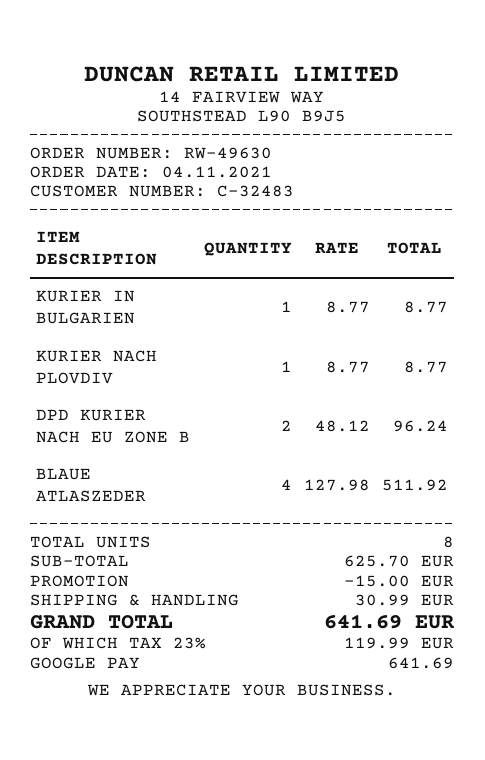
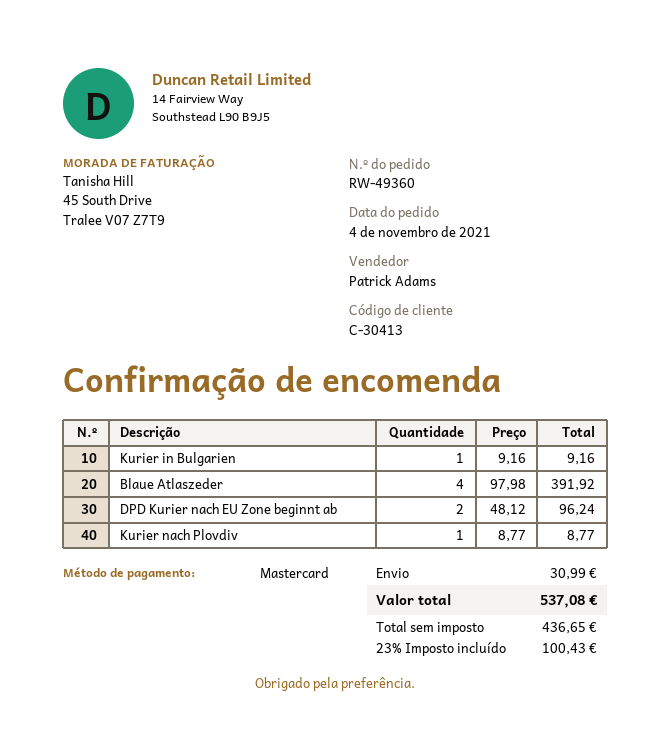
order number: RW-49630 -> RW-49360
customer number: C-32483 -> C-30413
payment method: Google Pay -> Mastercard
KURIER IN BULGARIEN: 1 x 8.77 = 8.77 -> 1 x 9.16 = 9.16
BLAUE ATLASZEDER: 4 x 127.98 = 511.92 -> 4 x 97.98 = 391.92
discount: 15.00 -> none
tax: 23% = 119.99 -> 23% = 100.43
total: 641.69 -> 537.08

